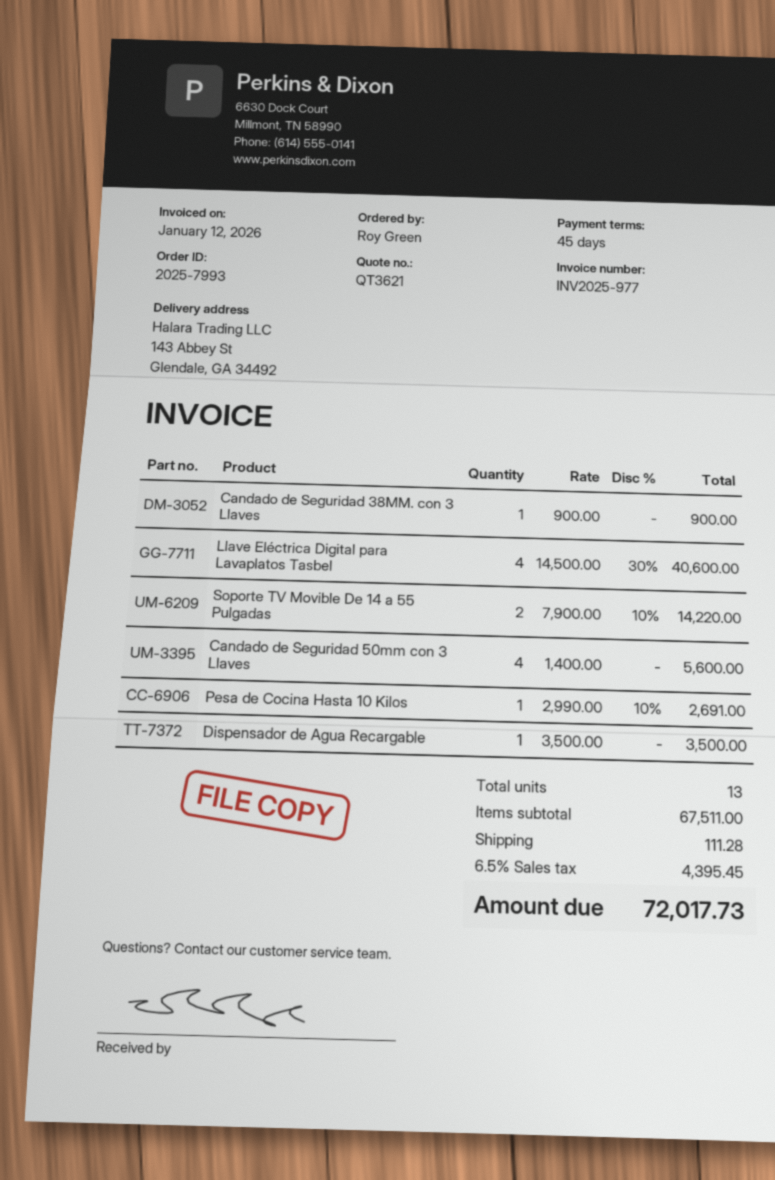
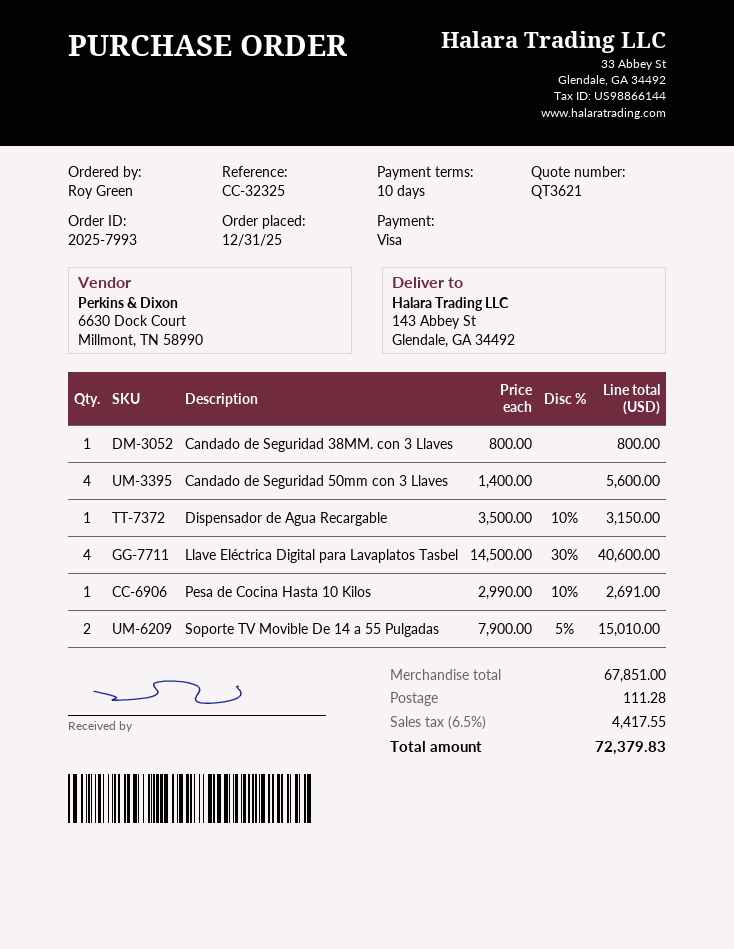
payment terms: 45 days -> 10 days
Candado de Seguridad 38MM. con 3 Llaves: 1 x 900.00 = 900.00 -> 1 x 800.00 = 800.00
Soporte TV Movible De 14 a 55 Pulgadas: 2 x 7900.00 - 10% = 14220.00 -> 2 x 7900.00 - 5% = 15010.00
Dispensador de Agua Recargable: 1 x 3500.00 = 3500.00 -> 1 x 3500.00 - 10% = 3150.00
subtotal: 67511.00 -> 67851.00
tax: 6.5% = 4395.45 -> 6.5% = 4417.55
total: 72017.73 -> 72379.83

